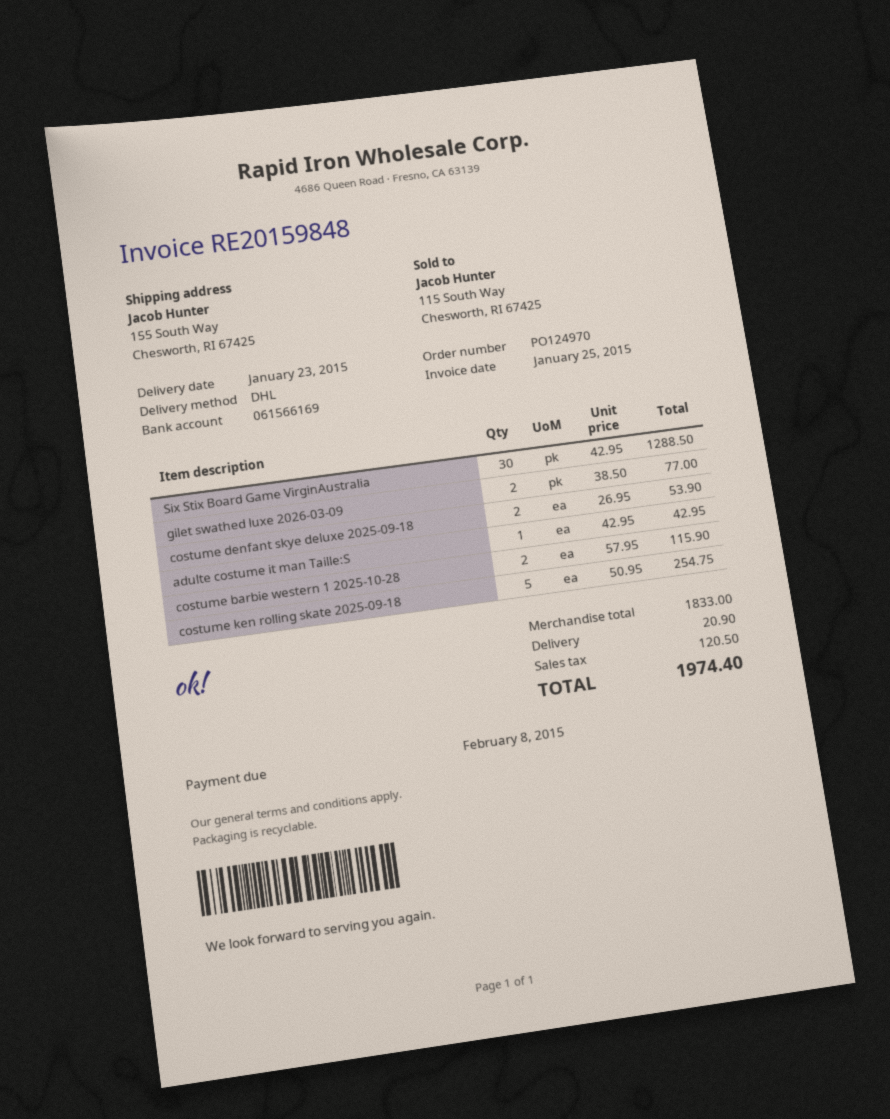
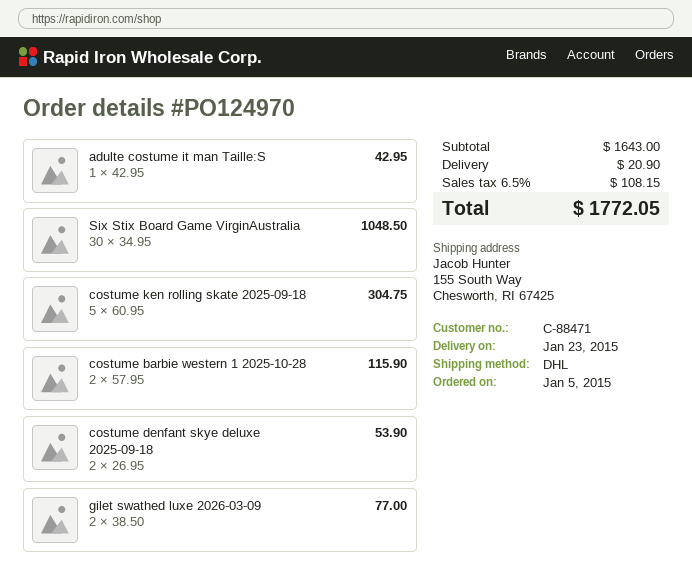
Six Stix Board Game VirginAustralia: 30 x 42.95 = 1288.50 -> 30 x 34.95 = 1048.50
costume ken rolling skate 2025-09-18: 5 x 50.95 = 254.75 -> 5 x 60.95 = 304.75
subtotal: 1833.00 -> 1643.00
tax: 120.50 -> 108.15
total: 1974.40 -> 1772.05

